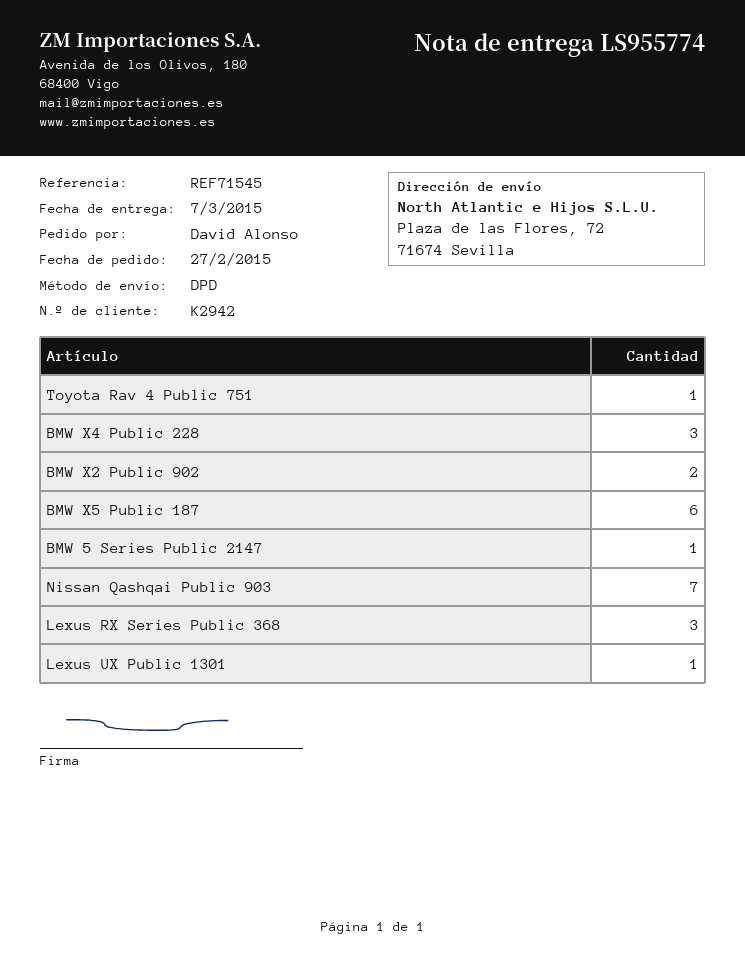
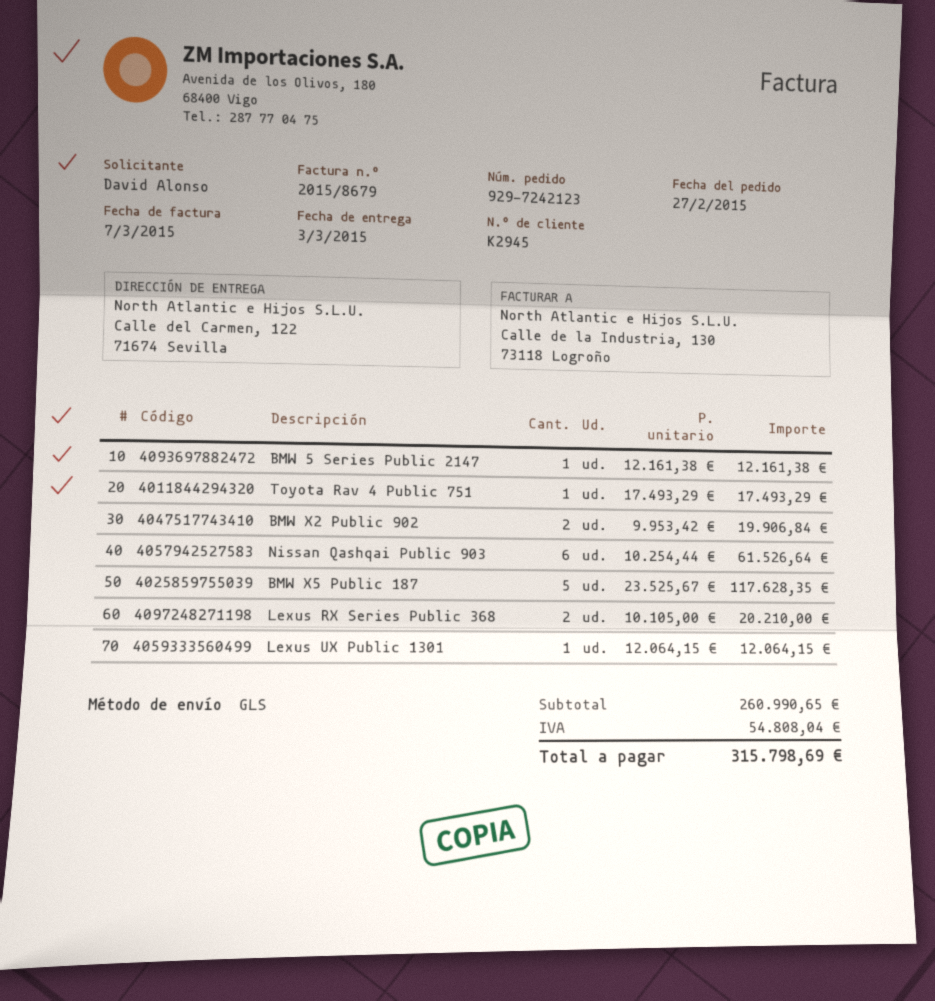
delivery date: 2015-03-07 -> 2015-03-03
customer number: K2942 -> K2945
shipping method: DPD -> GLS
ship to: Plaza de las Flores, 72, 71674 Sevilla -> Calle del Carmen, 122, 71674 Sevilla
BMW X4 Public 228: 3 -> none
BMW X5 Public 187: 6 -> 5
Nissan Qashqai Public 903: 7 -> 6
Lexus RX Series Public 368: 3 -> 2

